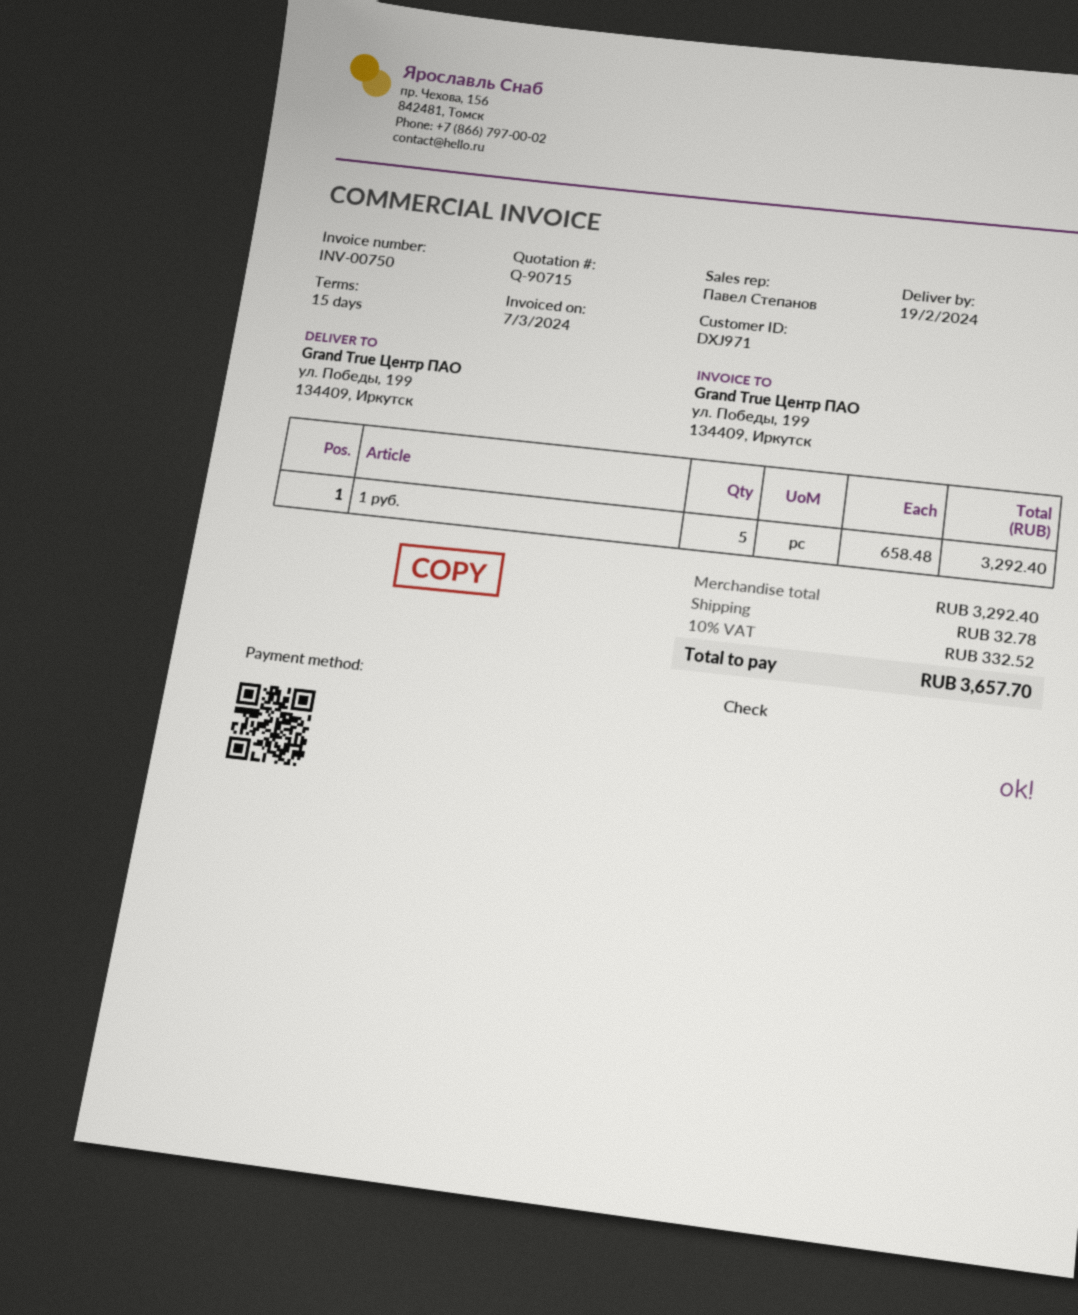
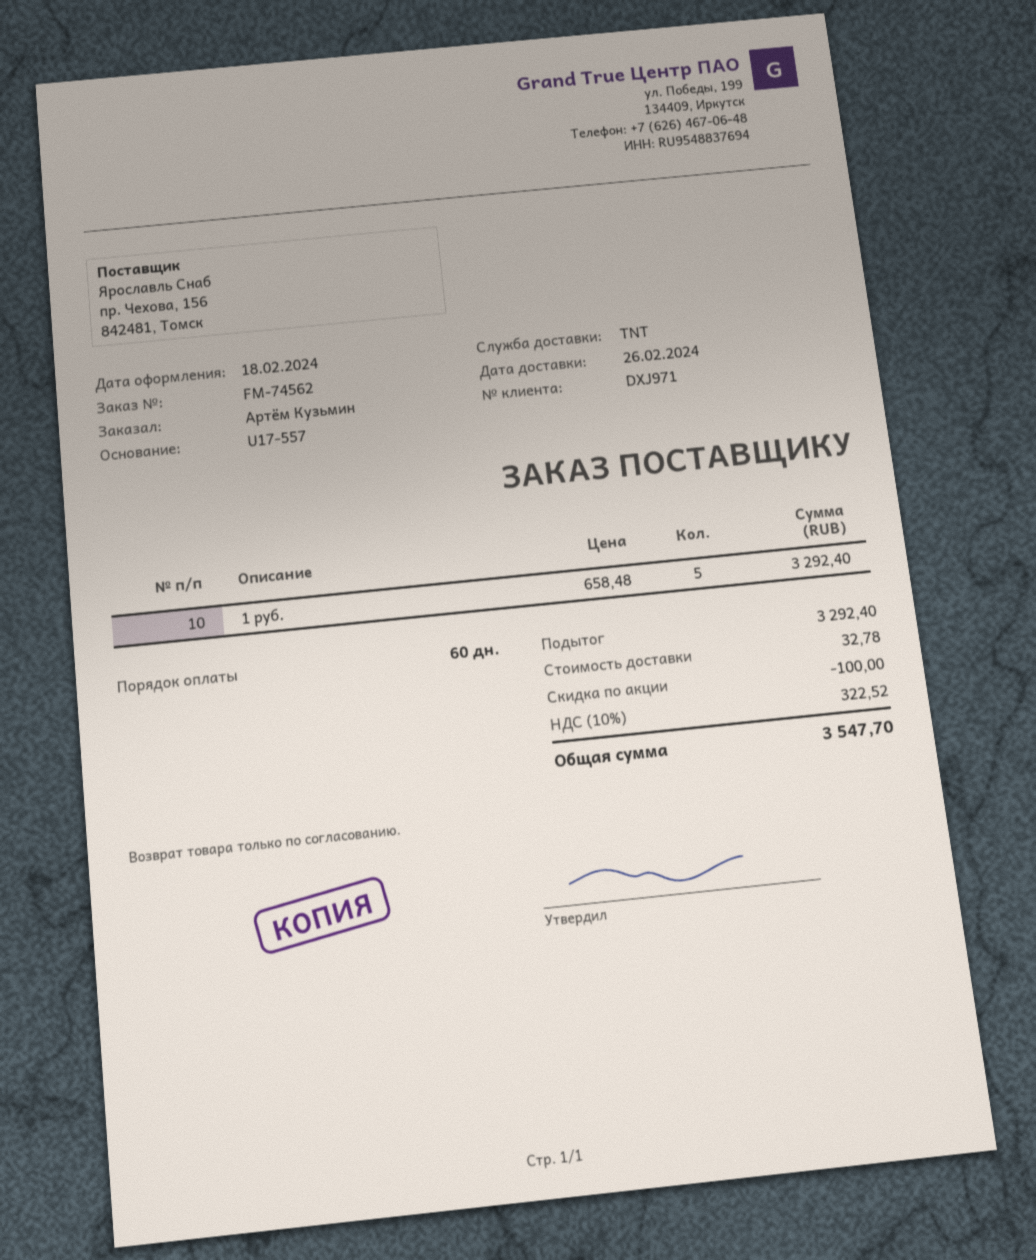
delivery date: 2024-02-19 -> 2024-02-26
payment terms: 15 days -> 60 days
discount: none -> 100.00
tax: 10% = 332.52 -> 10% = 322.52
total: 3657.70 -> 3547.70

